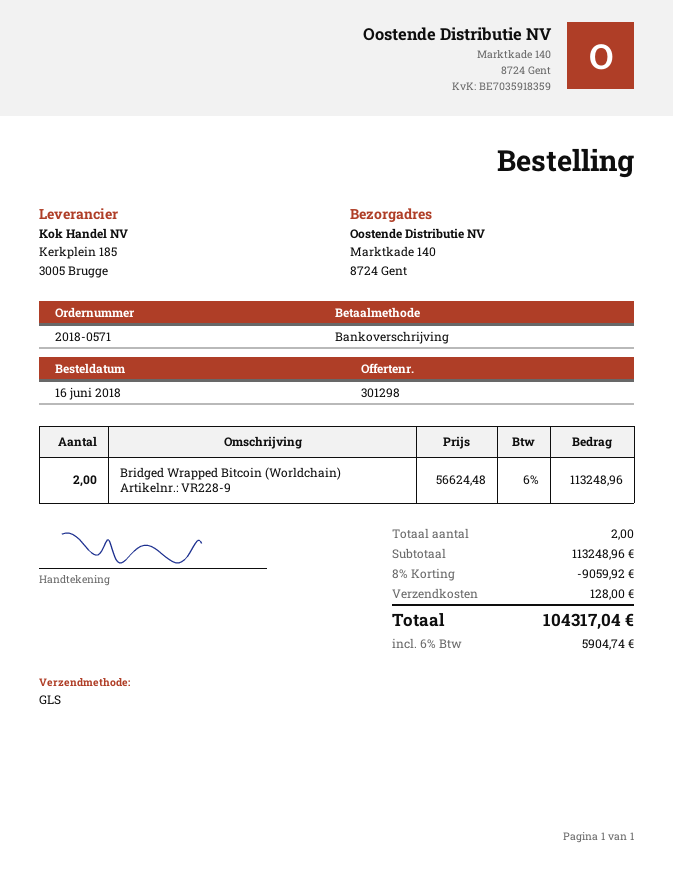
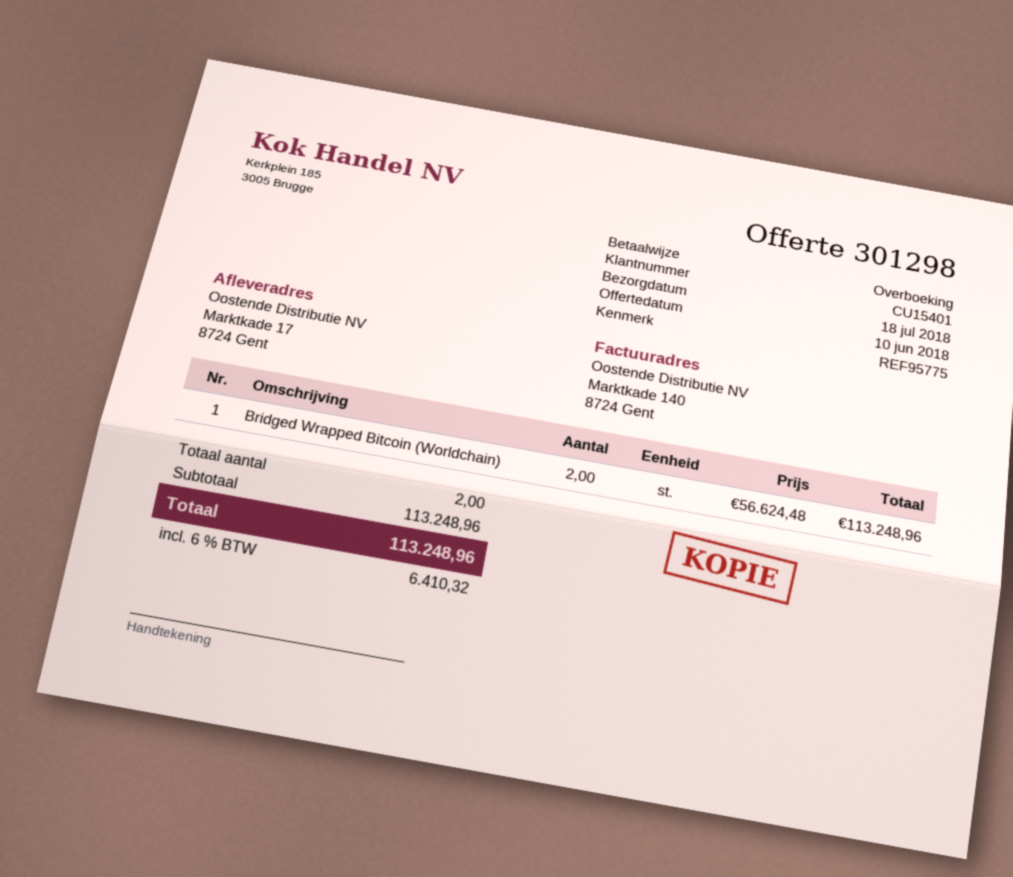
ship to: Marktkade 140, 8724 Gent -> Marktkade 17, 8724 Gent
discount: 8% = 9059.92 -> none
shipping: 128.00 -> none
tax: 6% = 5904.74 -> 6% = 6410.32
total: 104317.04 -> 113248.96

